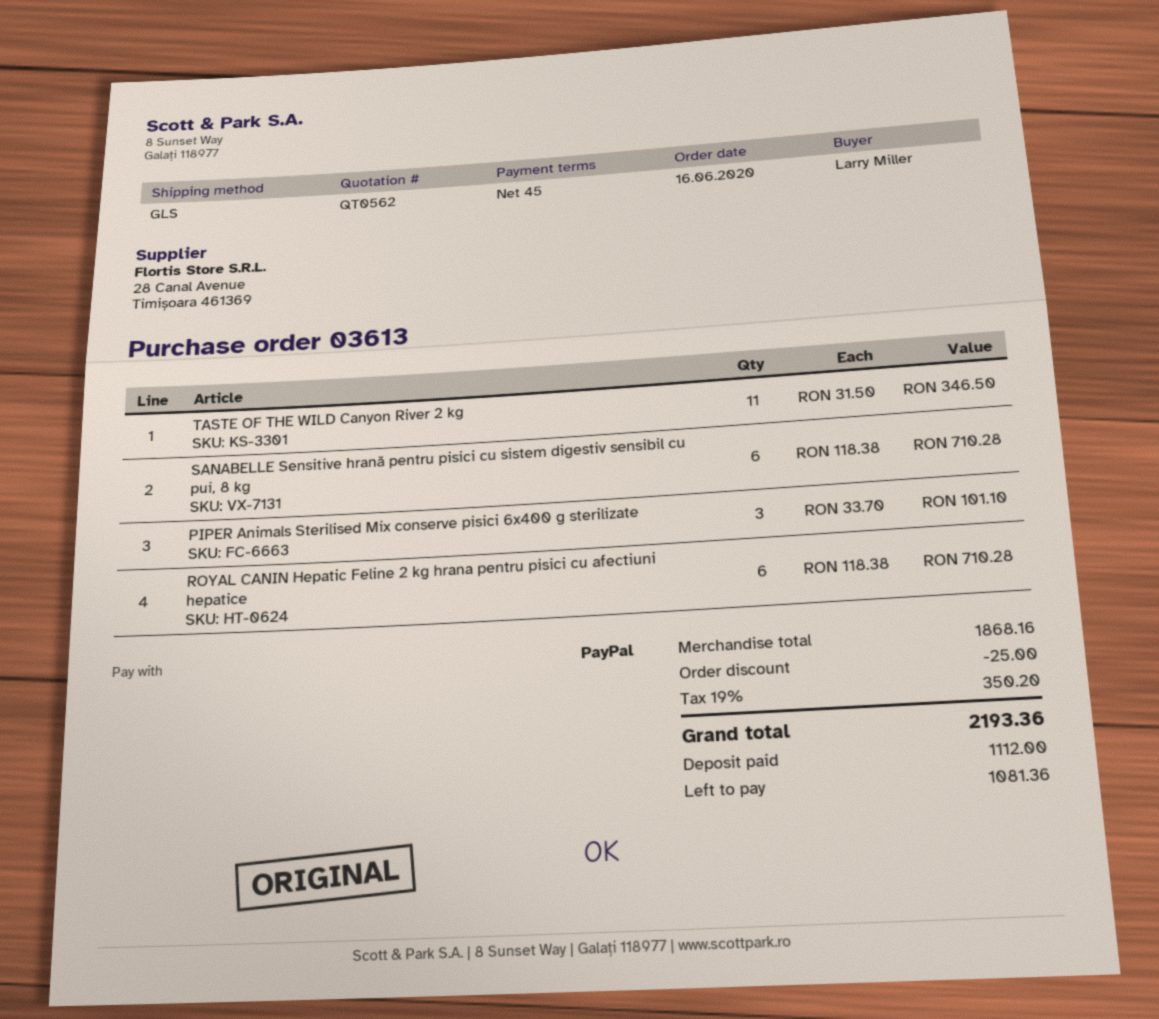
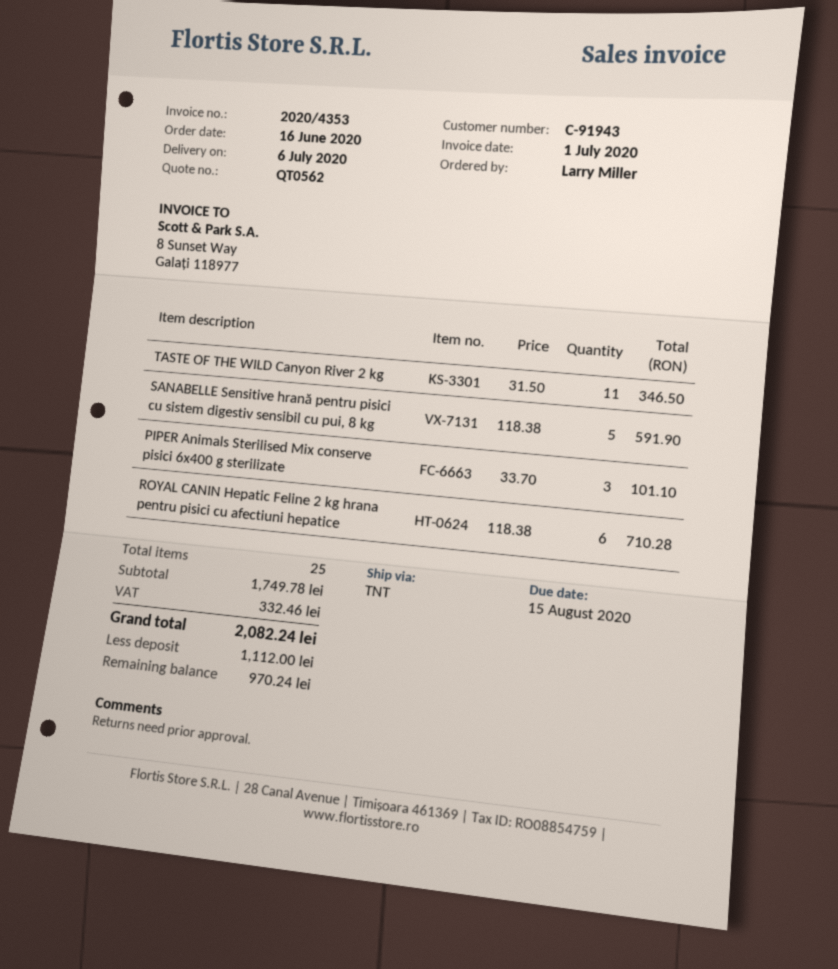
shipping method: GLS -> TNT
SANABELLE Sensitive hrană pentru pisici cu sistem digestiv sensibil cu pui, 8 kg: 6 x 118.38 = 710.28 -> 5 x 118.38 = 591.90
subtotal: 1868.16 -> 1749.78
discount: 25.00 -> none
tax: 350.20 -> 332.46
total: 2193.36 -> 2082.24
balance: 1081.36 -> 970.24

